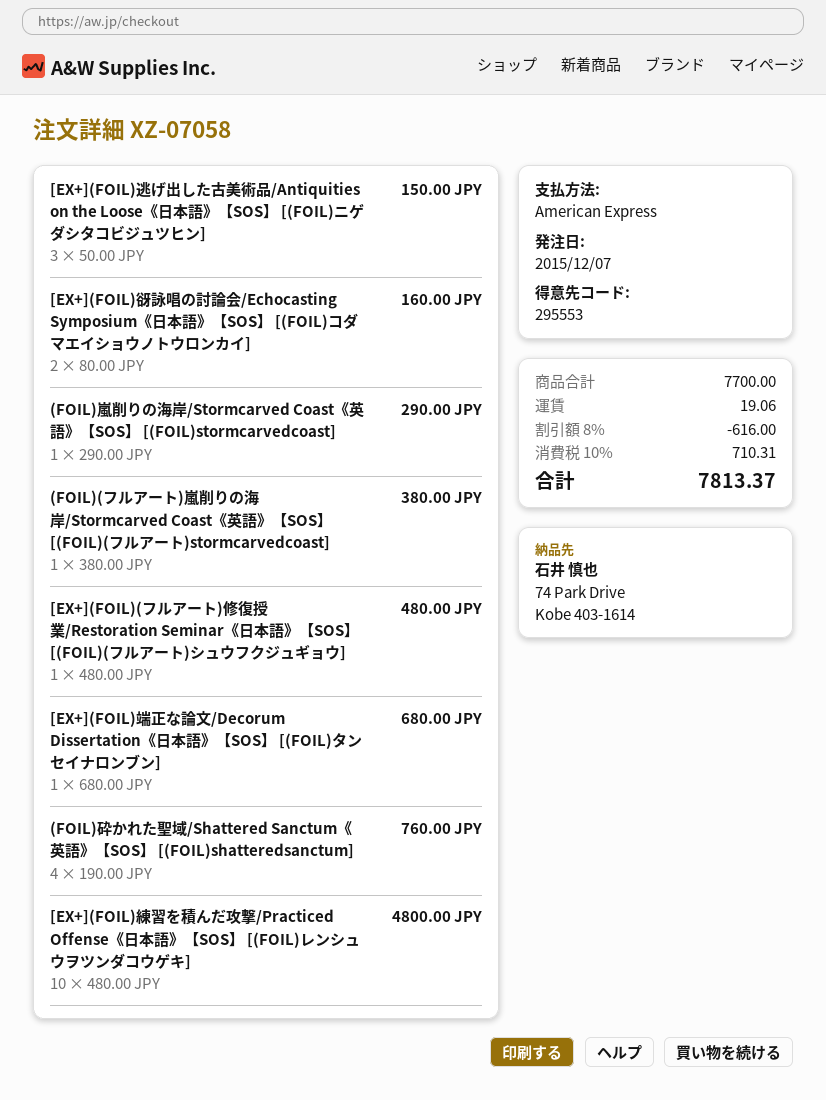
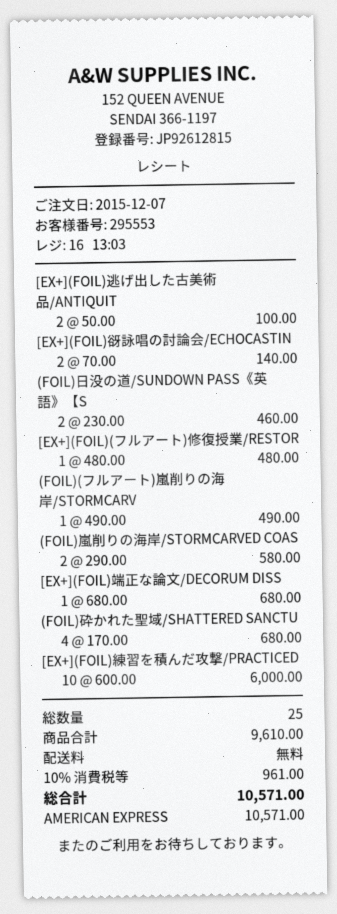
[EX+](FOIL)逃げ出した古美術品/Antiquities on the Loose《日本語》【SOS】 [(FOIL)ニゲダシタコビジュツヒン]: 3 x 50.00 = 150.00 -> 2 x 50.00 = 100.00
[EX+](FOIL)谺詠唱の討論会/Echocasting Symposium《日本語》【SOS】 [(FOIL)コダマエイショウノトウロンカイ]: 2 x 80.00 = 160.00 -> 2 x 70.00 = 140.00
(FOIL)嵐削りの海岸/Stormcarved Coast《英語》【SOS】 [(FOIL)stormcarvedcoast]: 1 x 290.00 = 290.00 -> 2 x 290.00 = 580.00
(FOIL)(フルアート)嵐削りの海岸/Stormcarved Coast《英語》【SOS】 [(FOIL)(フルアート)stormcarvedcoast]: 1 x 380.00 = 380.00 -> 1 x 490.00 = 490.00
(FOIL)砕かれた聖域/Shattered Sanctum《英語》【SOS】 [(FOIL)shatteredsanctum]: 4 x 190.00 = 760.00 -> 4 x 170.00 = 680.00
[EX+](FOIL)練習を積んだ攻撃/Practiced Offense《日本語》【SOS】 [(FOIL)レンシュウヲツンダコウゲキ]: 10 x 480.00 = 4800.00 -> 10 x 600.00 = 6000.00
(FOIL)日没の道/SUNDOWN PASS《英語》【S: none -> 2 x 230.00 = 460.00
subtotal: 7700.00 -> 9610.00
discount: 8% = 616.00 -> none
shipping: 19.06 -> 0.00
tax: 10% = 710.31 -> 10% = 961.00
total: 7813.37 -> 10571.00

